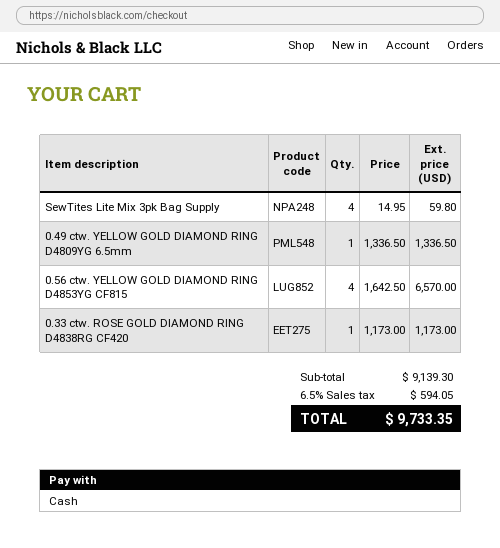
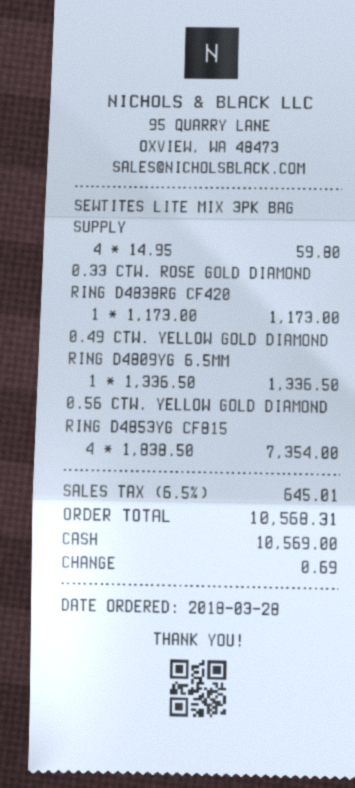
0.56 ctw. YELLOW GOLD DIAMOND RING D4853YG CF815: 4 x 1642.50 = 6570.00 -> 4 x 1838.50 = 7354.00
tax: 6.5% = 594.05 -> 6.5% = 645.01
total: 9733.35 -> 10568.31

